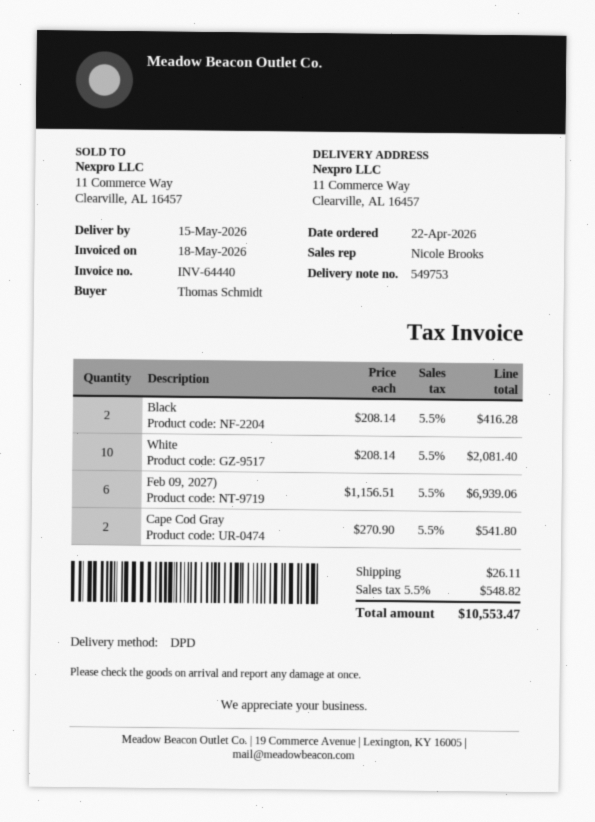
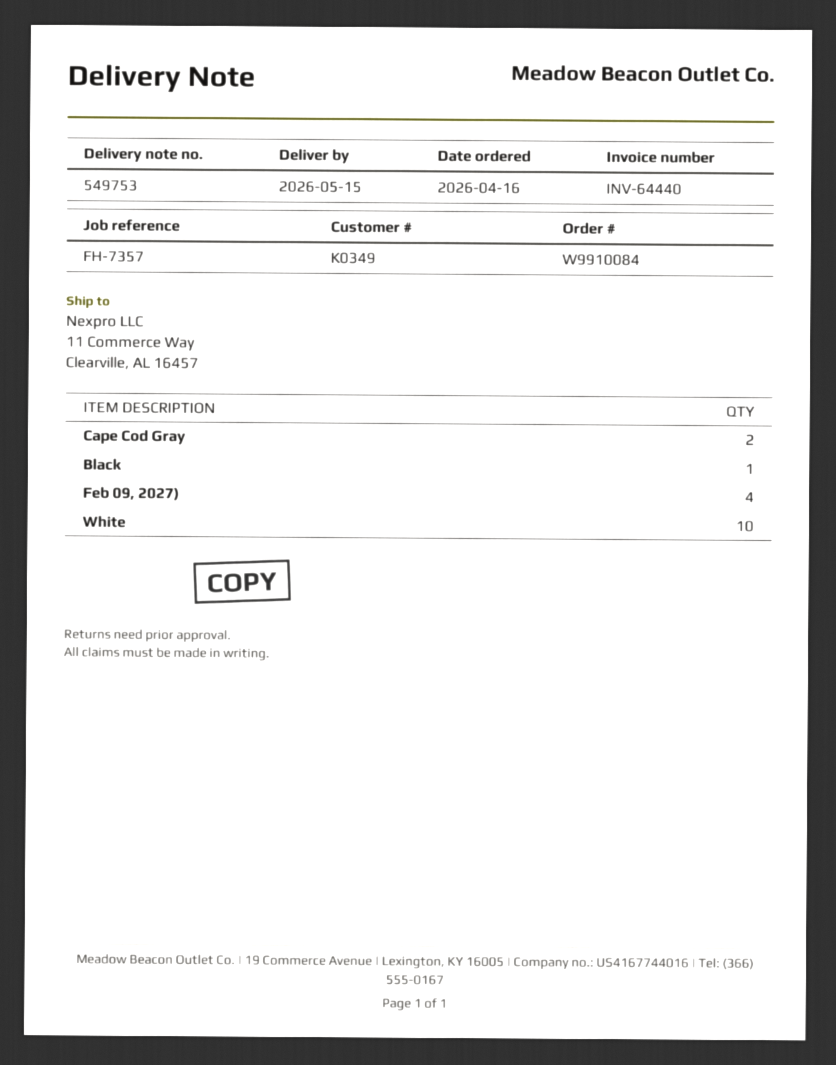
order date: 2026-04-22 -> 2026-04-16
Black: 2 -> 1
Feb 09, 2027): 6 -> 4

